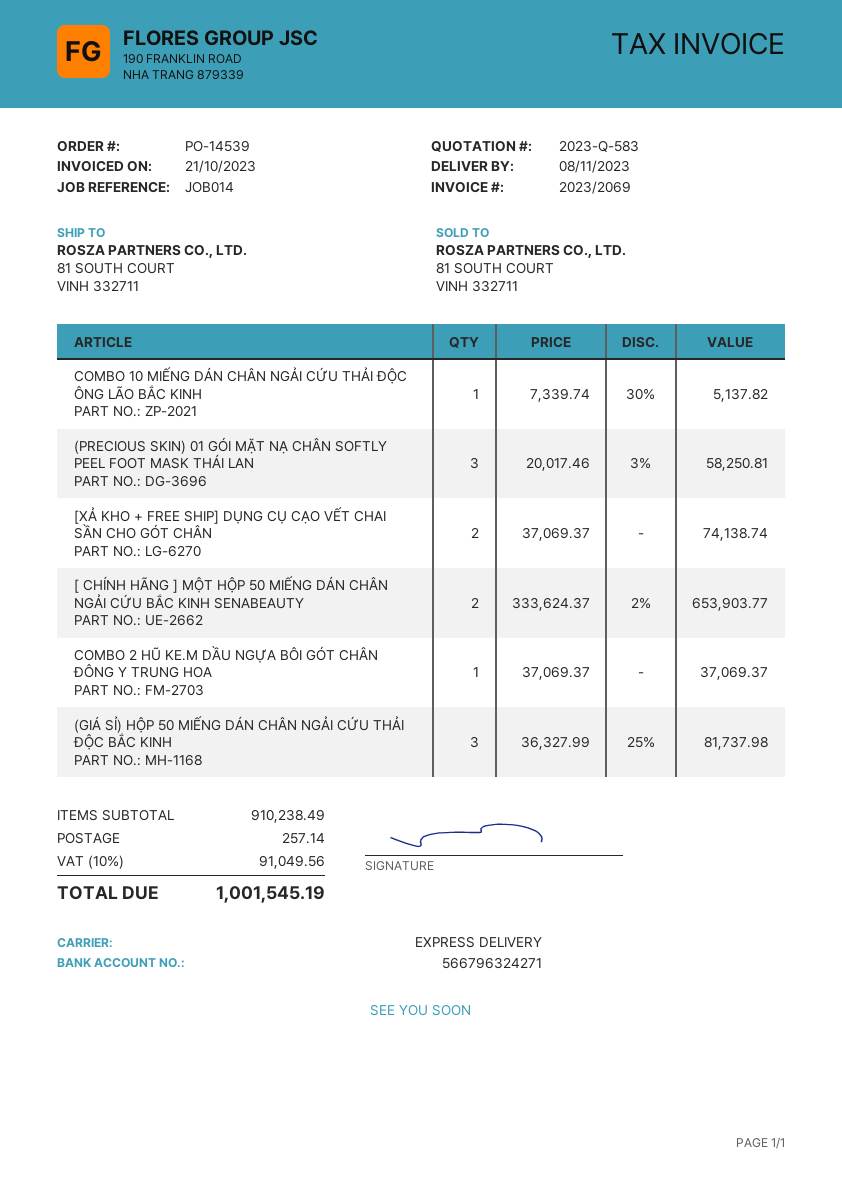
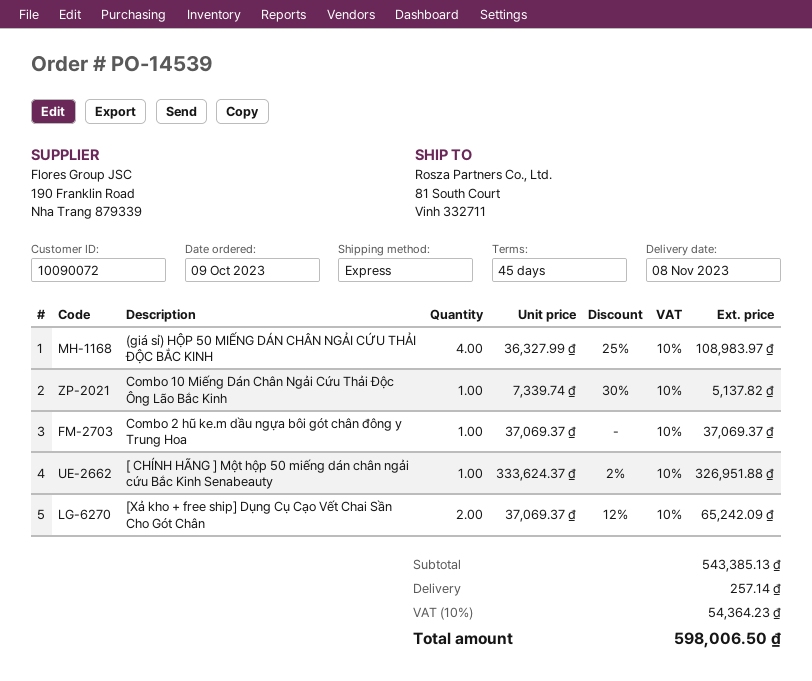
(PRECIOUS SKIN) 01 GÓI MẶT NẠ CHÂN SOFTLY PEEL FOOT MASK THÁI LAN: 3 x 20017.46 - 3% = 58250.81 -> none
[XẢ KHO + FREE SHIP] DỤNG CỤ CẠO VẾT CHAI SẦN CHO GÓT CHÂN: 2 x 37069.37 = 74138.74 -> 2 x 37069.37 - 12% = 65242.09
[ CHÍNH HÃNG ] MỘT HỘP 50 MIẾNG DÁN CHÂN NGẢI CỨU BẮC KINH SENABEAUTY: 2 x 333624.37 - 2% = 653903.77 -> 1 x 333624.37 - 2% = 326951.88
(GIÁ SỈ) HỘP 50 MIẾNG DÁN CHÂN NGẢI CỨU THẢI ĐỘC BẮC KINH: 3 x 36327.99 - 25% = 81737.98 -> 4 x 36327.99 - 25% = 108983.97
subtotal: 910238.49 -> 543385.13
tax: 10% = 91049.56 -> 10% = 54364.23
total: 1001545.19 -> 598006.50

